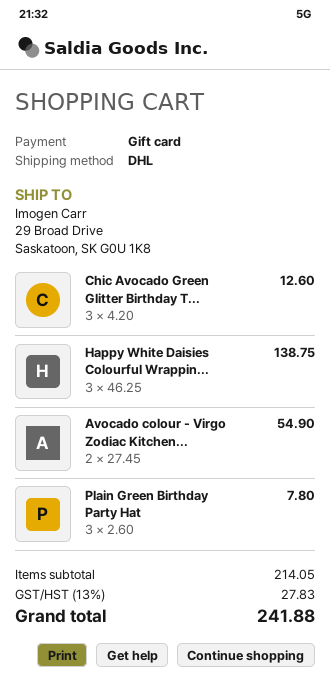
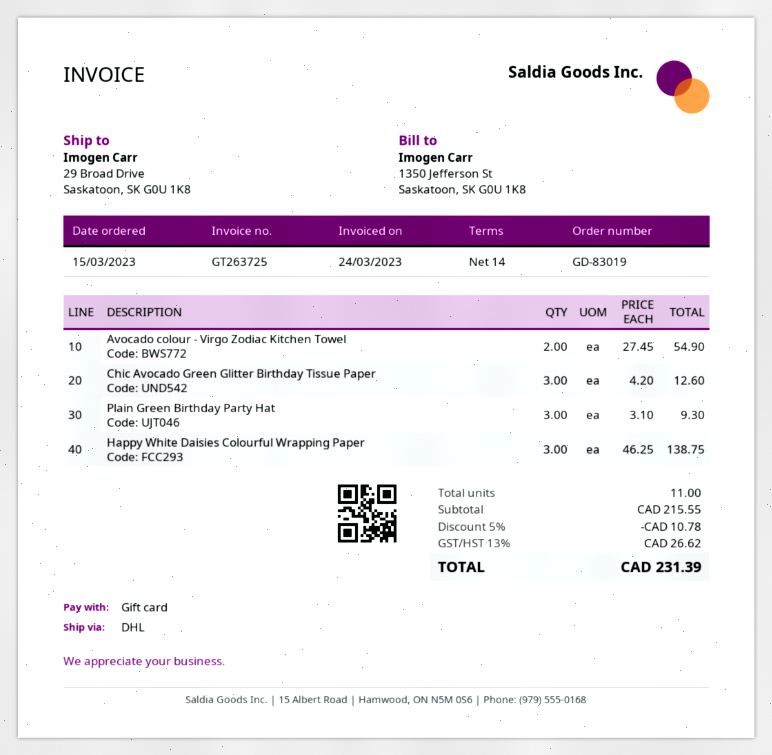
Plain Green Birthday Party Hat: 3 x 2.60 = 7.80 -> 3 x 3.10 = 9.30
subtotal: 214.05 -> 215.55
discount: none -> 5% = 10.78
tax: 13% = 27.83 -> 13% = 26.62
total: 241.88 -> 231.39

